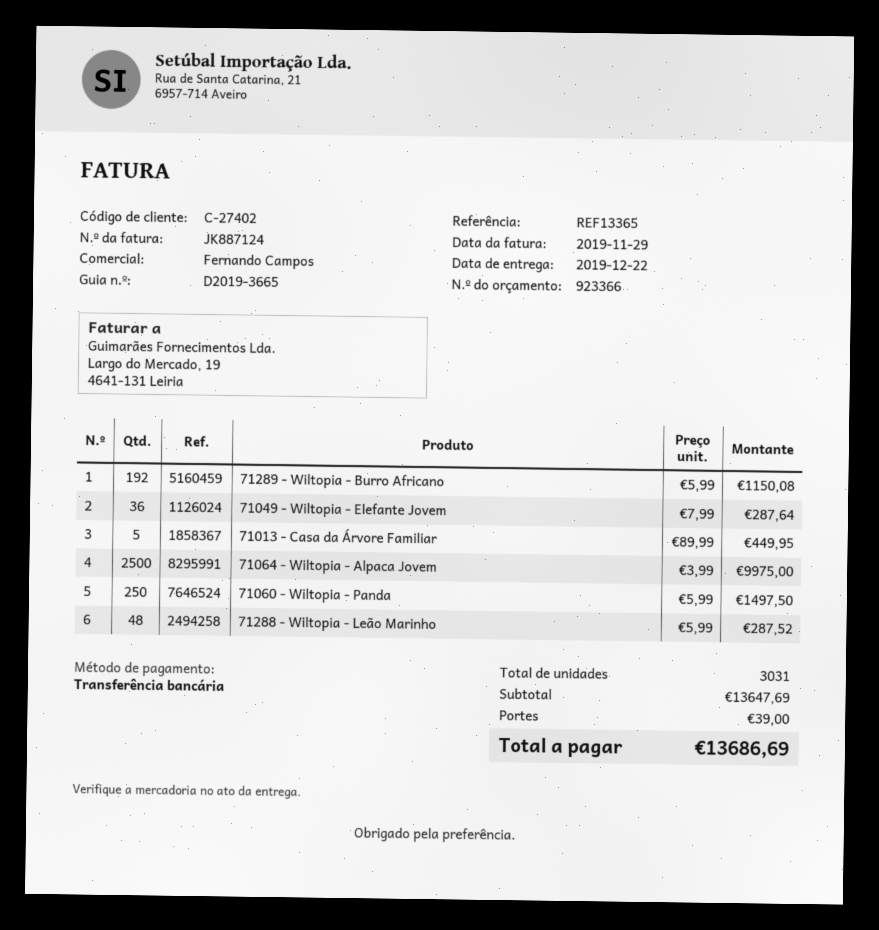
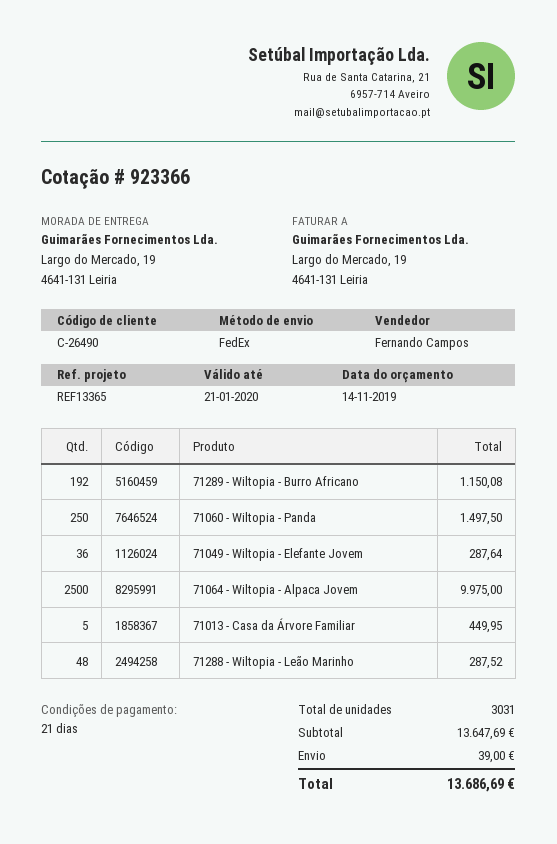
customer number: C-27402 -> C-26490

